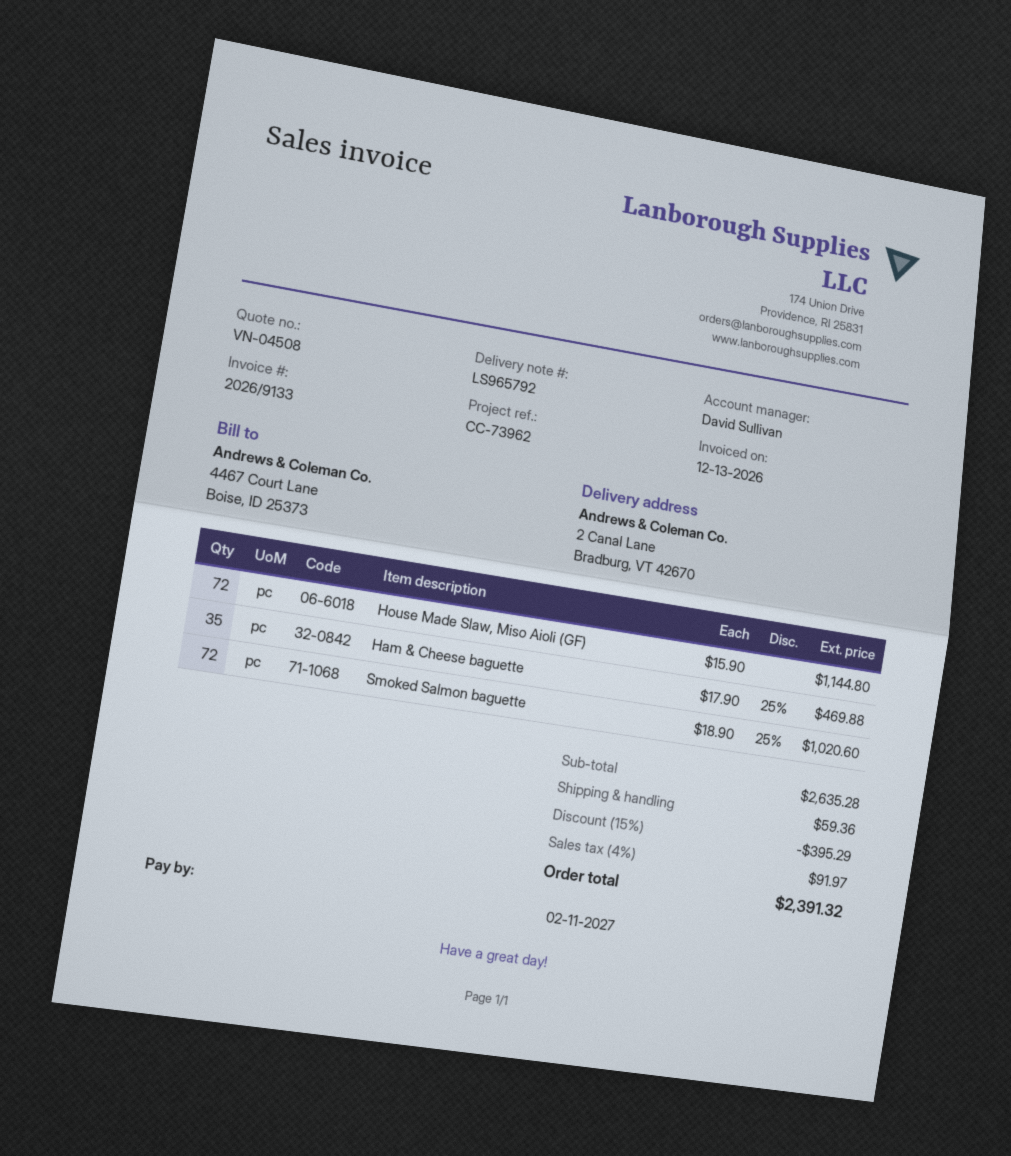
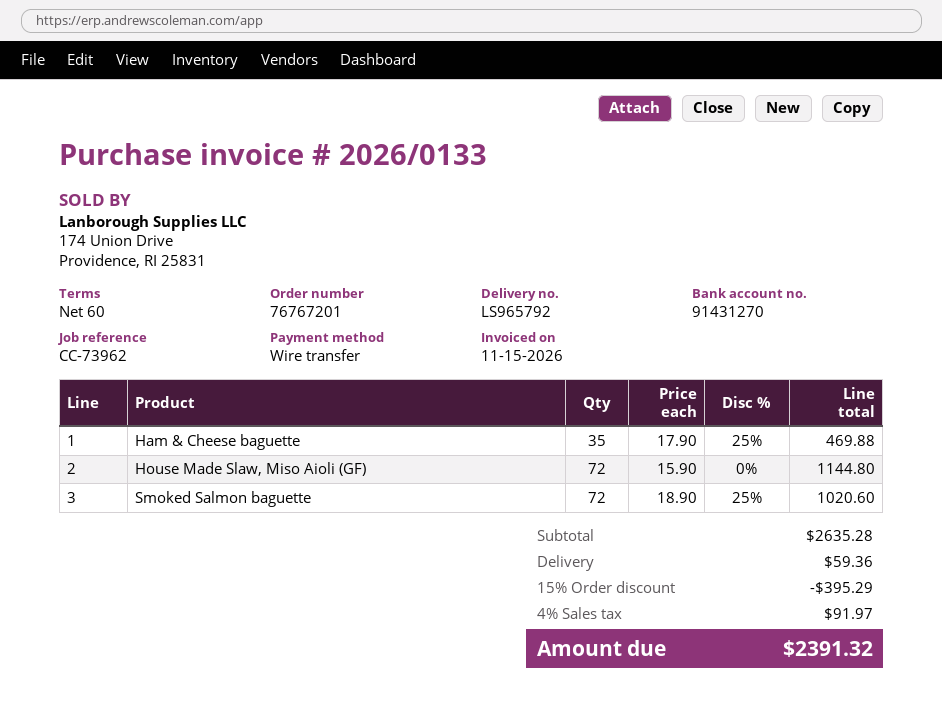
invoice number: 2026/9133 -> 2026/0133
invoice date: 2026-12-13 -> 2026-11-15

